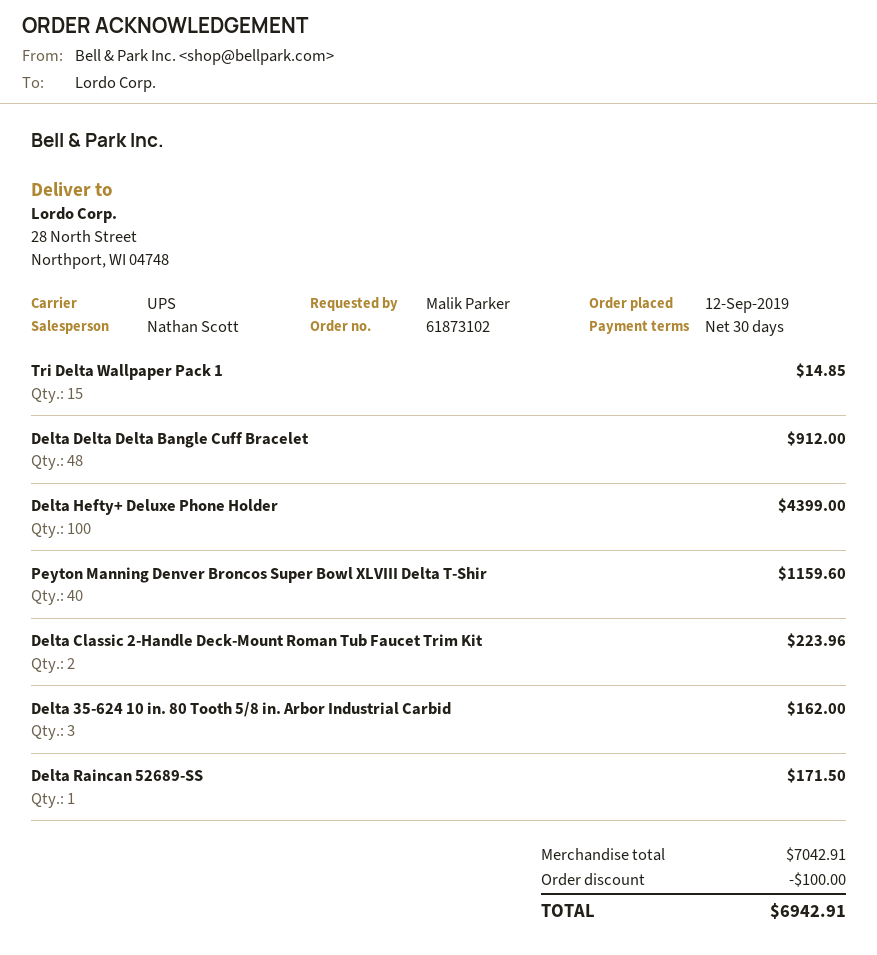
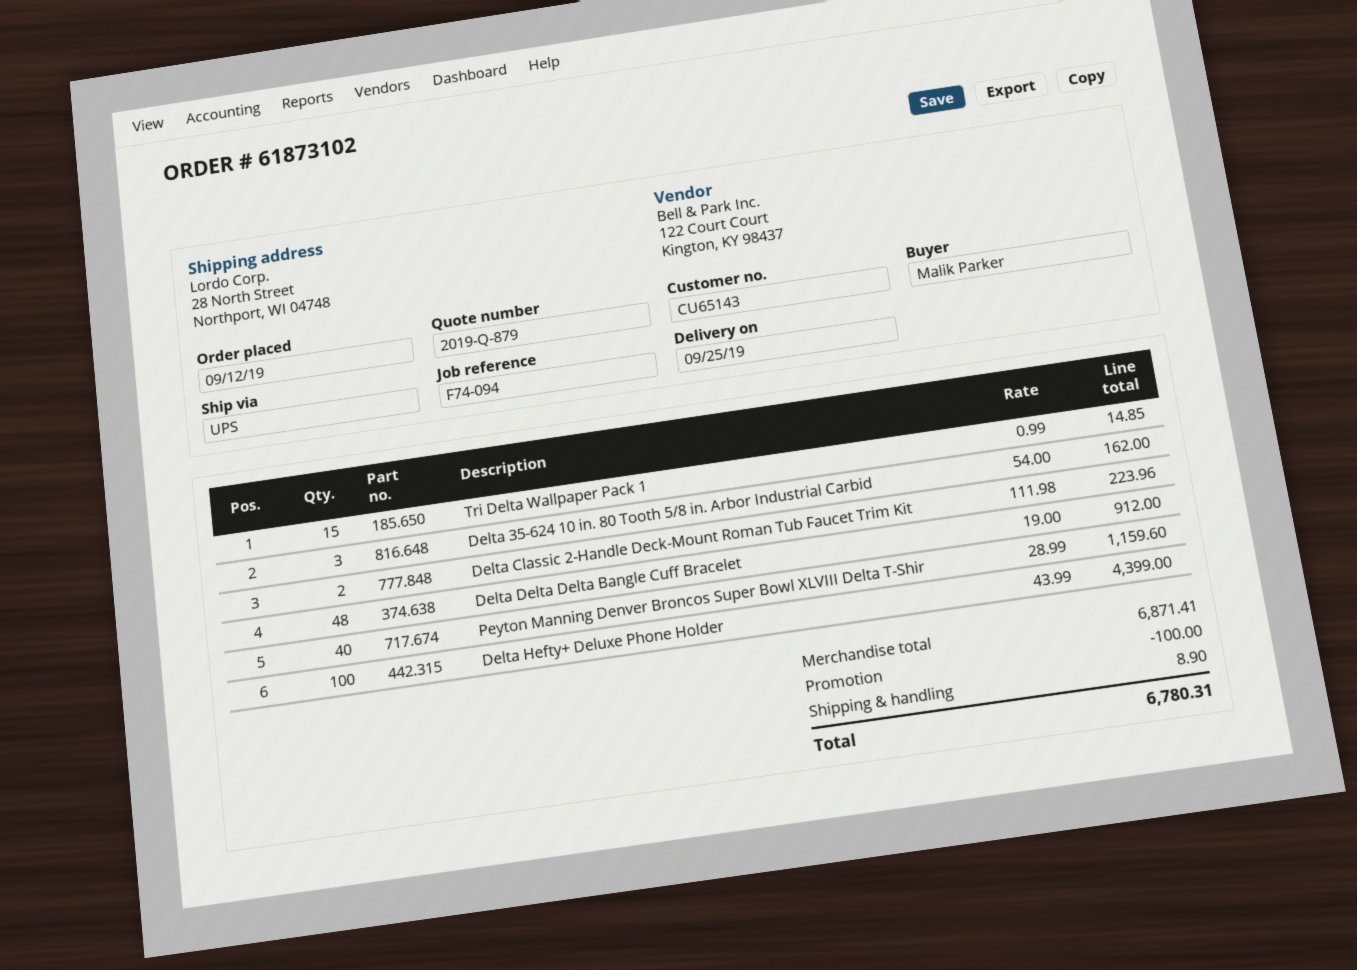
Delta Raincan 52689-SS: 1 for 171.50 -> none
subtotal: 7042.91 -> 6871.41
shipping: none -> 8.90
total: 6942.91 -> 6780.31

